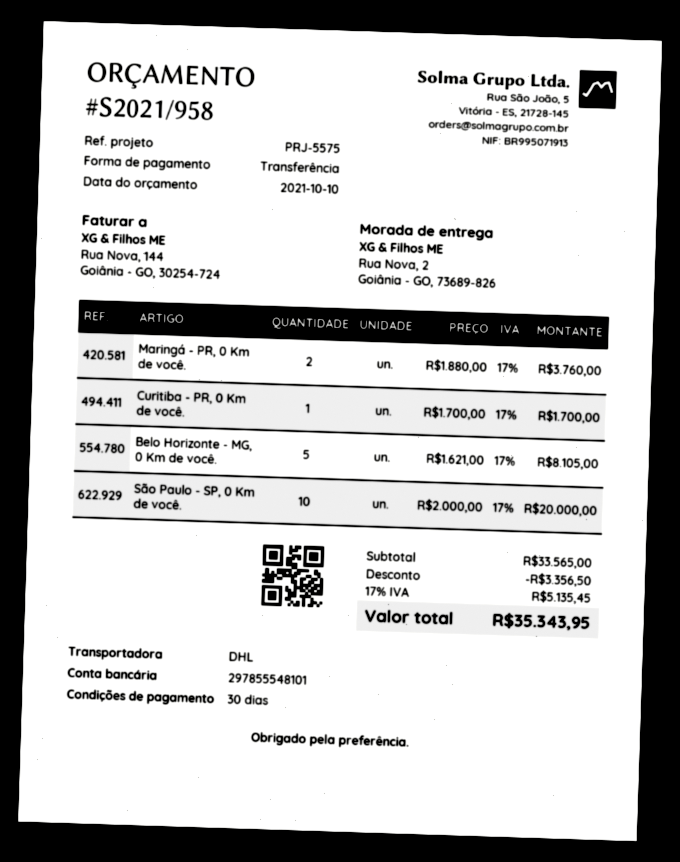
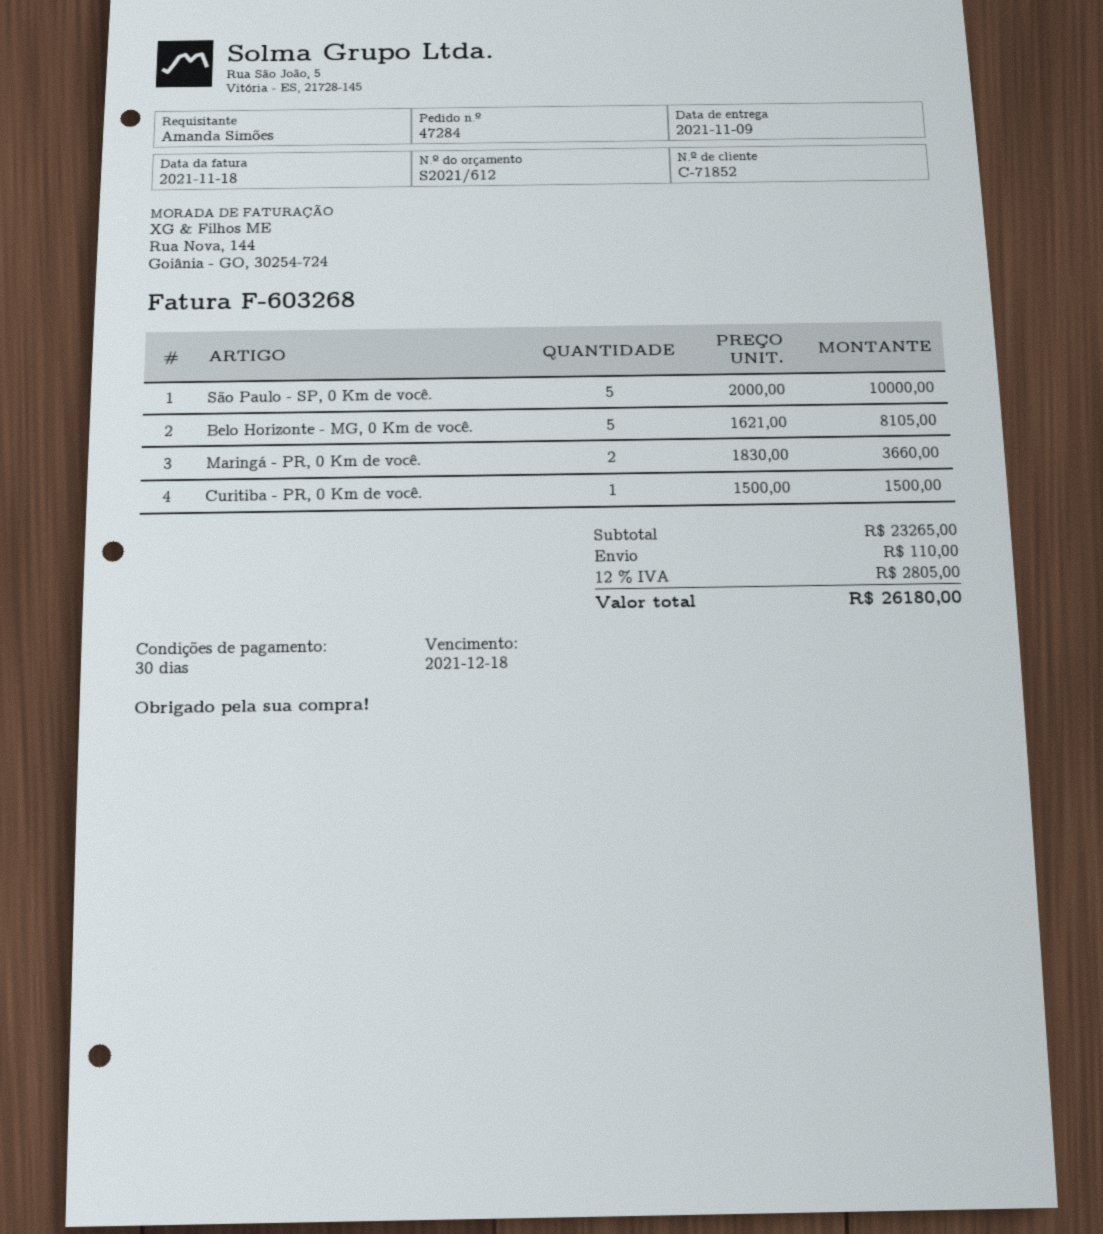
quote number: S2021/958 -> S2021/612
Maringá - PR, 0 Km de você.: 2 x 1880.00 = 3760.00 -> 2 x 1830.00 = 3660.00
Curitiba - PR, 0 Km de você.: 1 x 1700.00 = 1700.00 -> 1 x 1500.00 = 1500.00
São Paulo - SP, 0 Km de você.: 10 x 2000.00 = 20000.00 -> 5 x 2000.00 = 10000.00
subtotal: 33565.00 -> 23265.00
discount: 3356.50 -> none
shipping: none -> 110.00
tax: 17% = 5135.45 -> 12% = 2805.00
total: 35343.95 -> 26180.00

